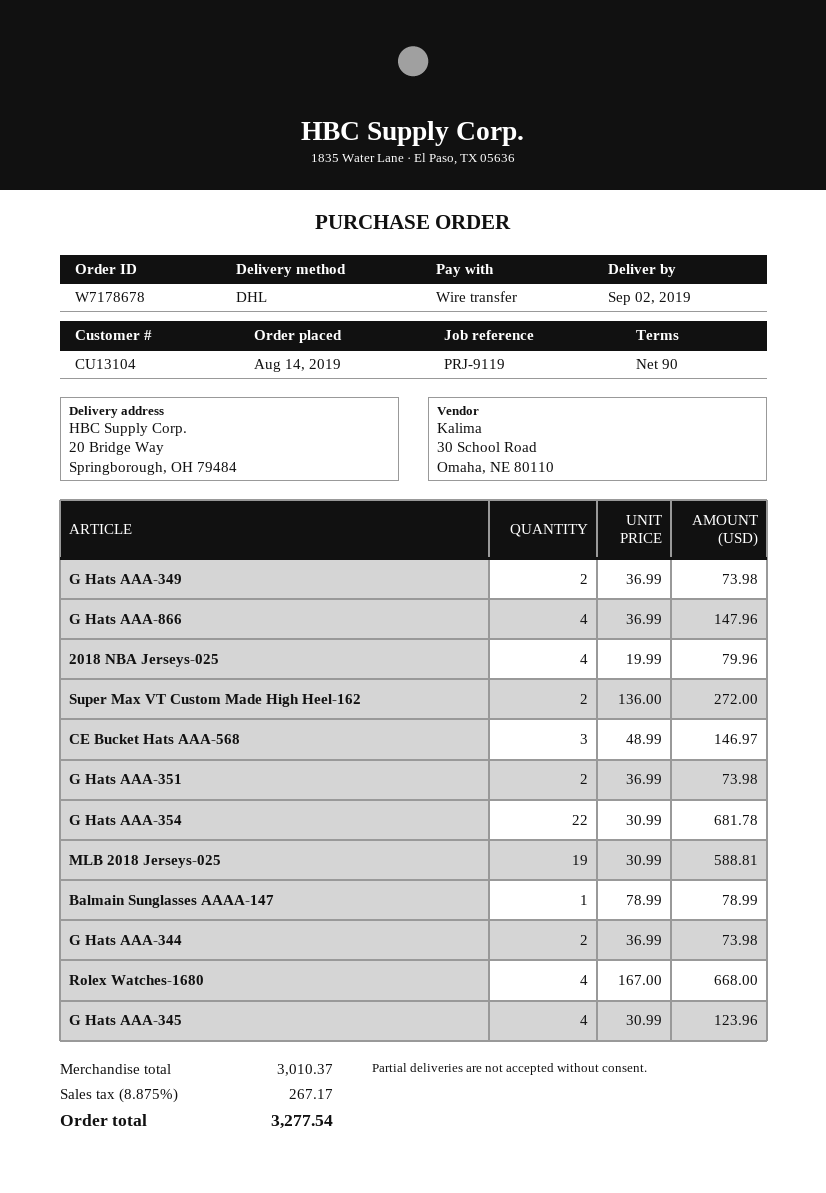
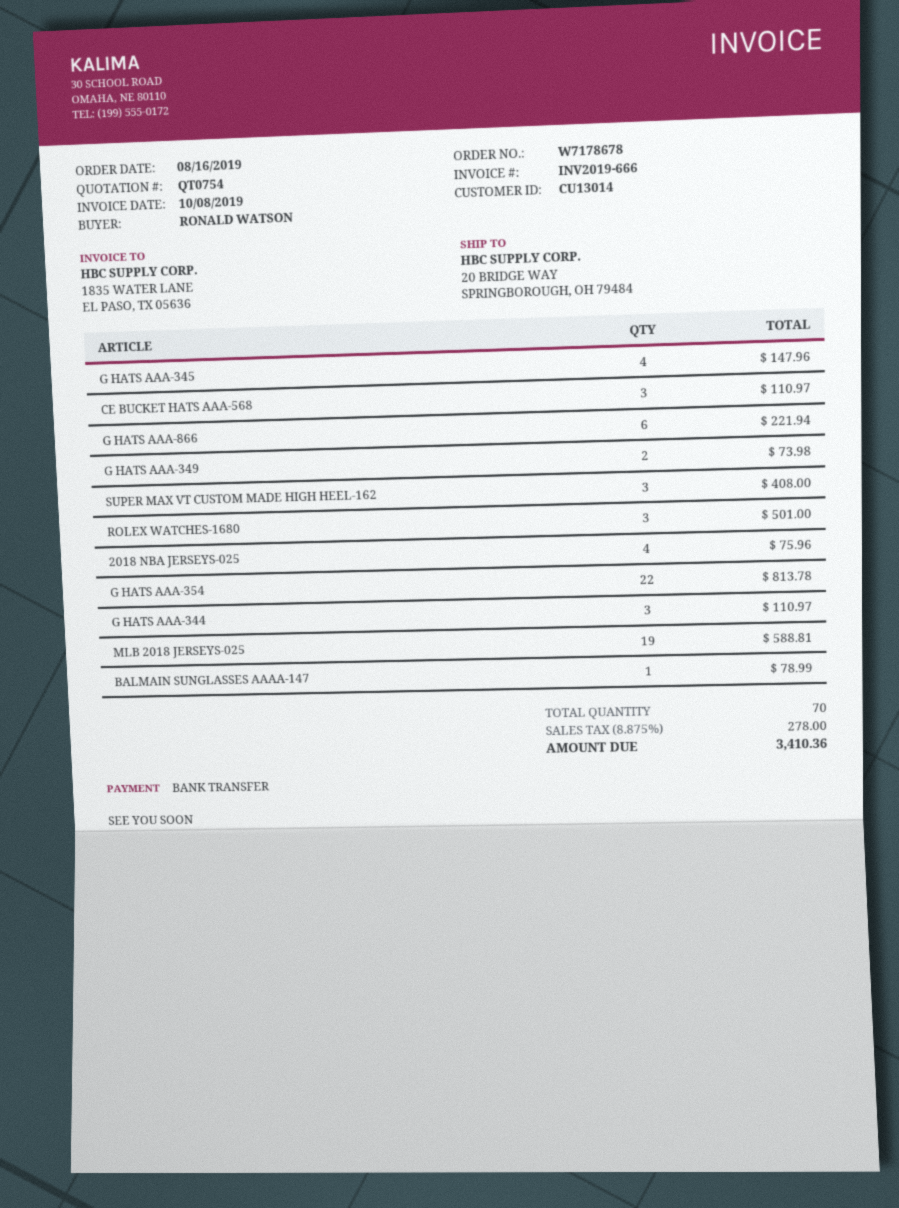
order date: 2019-08-14 -> 2019-08-16
customer number: CU13104 -> CU13014
G Hats AAA-866: 4 for 147.96 -> 6 for 221.94
2018 NBA Jerseys-025: 4 for 79.96 -> 4 for 75.96
Super Max VT Custom Made High Heel-162: 2 for 272.00 -> 3 for 408.00
CE Bucket Hats AAA-568: 3 for 146.97 -> 3 for 110.97
G Hats AAA-351: 2 for 73.98 -> none
G Hats AAA-354: 22 for 681.78 -> 22 for 813.78
G Hats AAA-344: 2 for 73.98 -> 3 for 110.97
Rolex Watches-1680: 4 for 668.00 -> 3 for 501.00
G Hats AAA-345: 4 for 123.96 -> 4 for 147.96
tax: 8.875% = 267.17 -> 8.875% = 278.00
total: 3277.54 -> 3410.36

